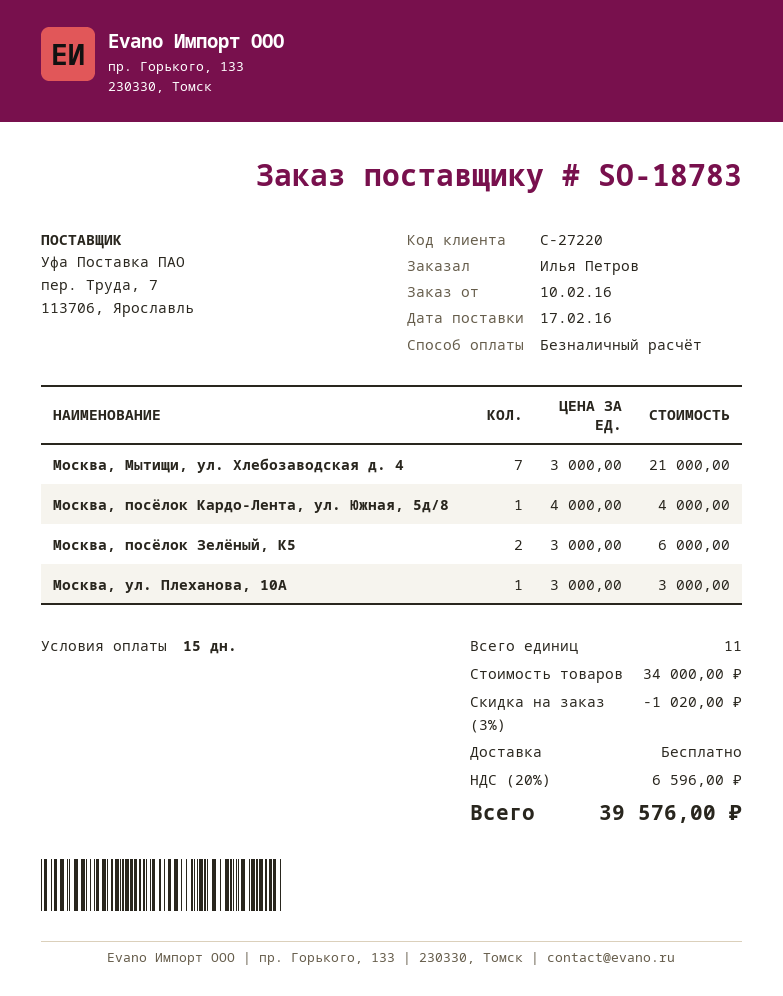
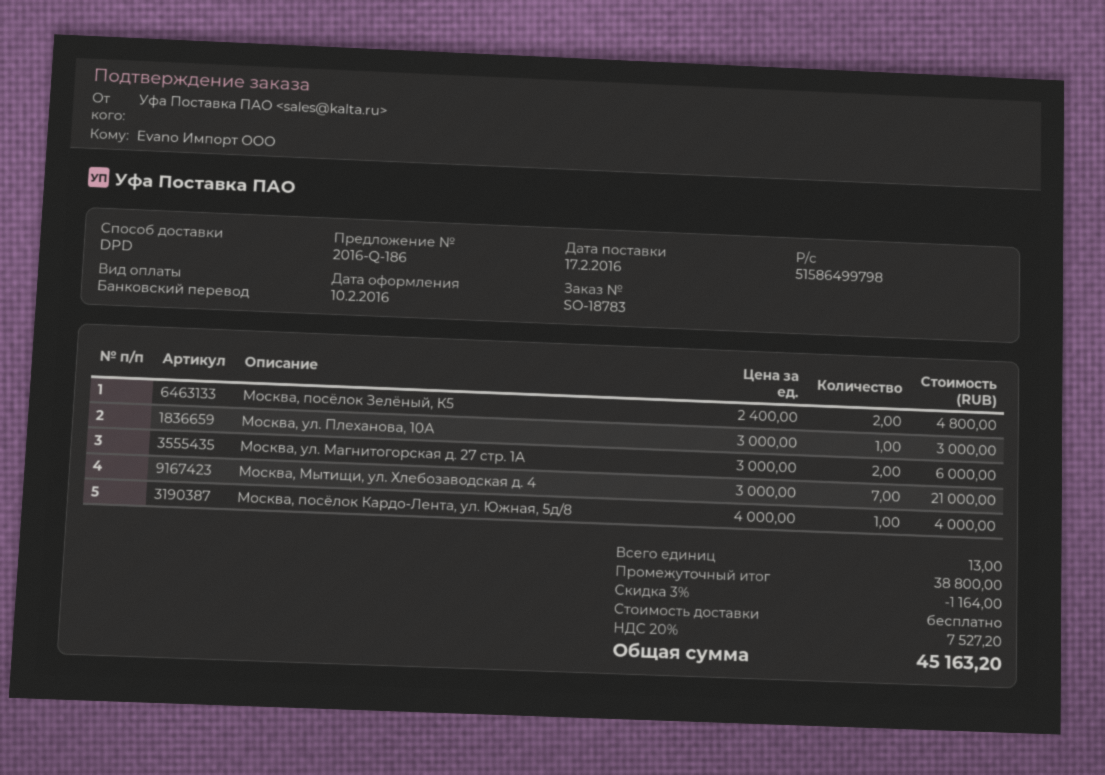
Москва, посёлок Зелёный, К5: 2 x 3000.00 = 6000.00 -> 2 x 2400.00 = 4800.00
Москва, ул. Магнитогорская д. 27 стр. 1А: none -> 2 x 3000.00 = 6000.00
total quantity: 11 -> 13
subtotal: 34000.00 -> 38800.00
discount: 3% = 1020.00 -> 3% = 1164.00
tax: 20% = 6596.00 -> 20% = 7527.20
total: 39576.00 -> 45163.20

